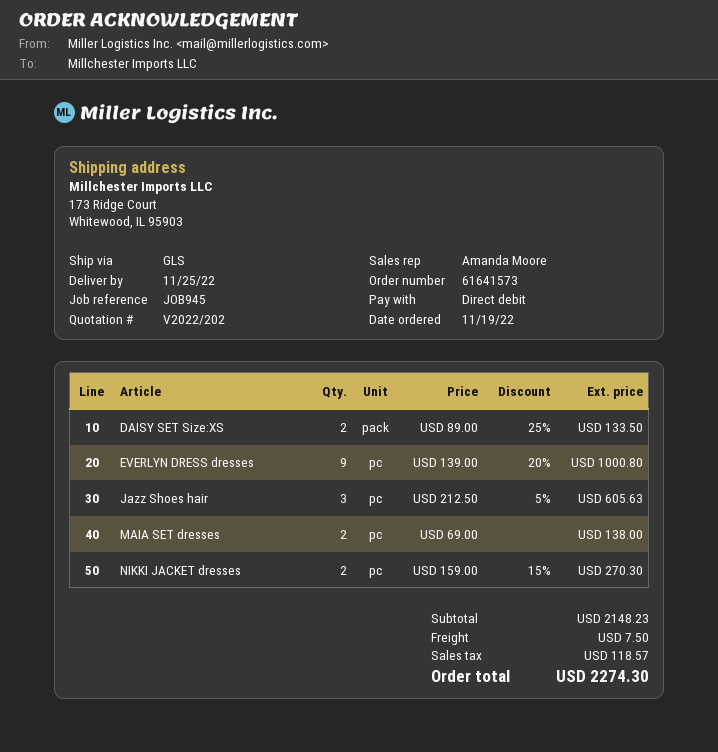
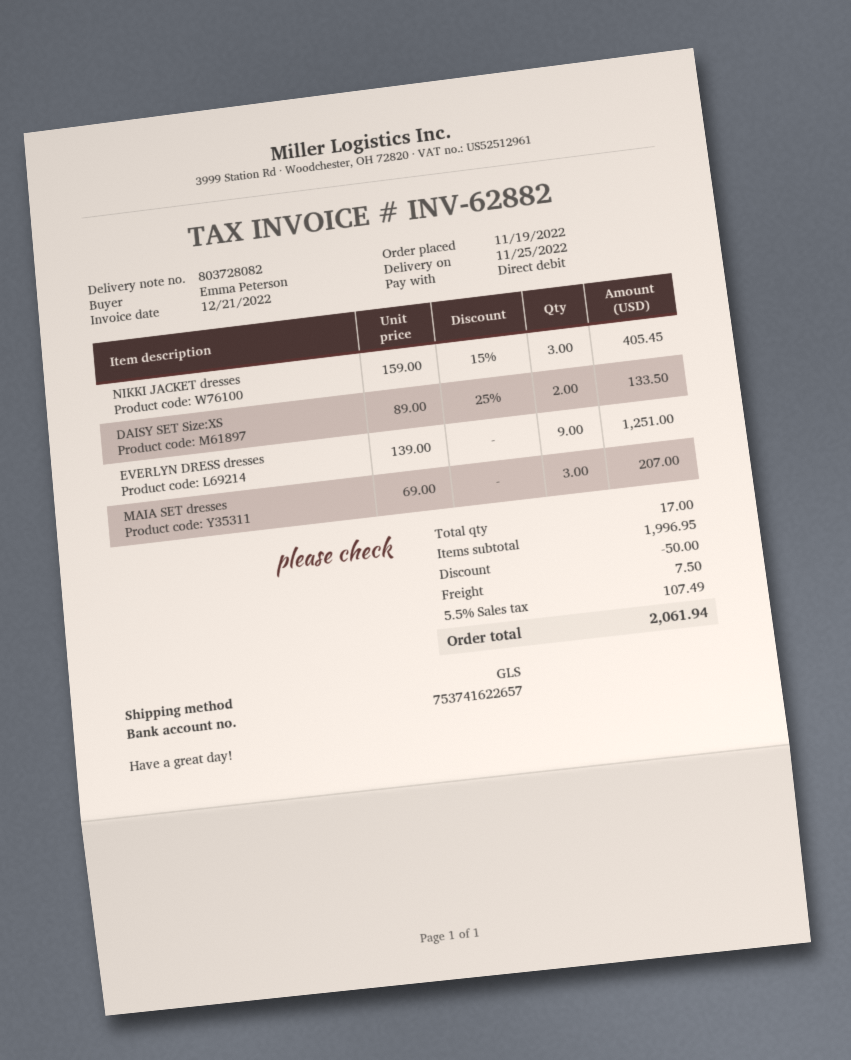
EVERLYN DRESS dresses: 9 x 139.00 - 20% = 1000.80 -> 9 x 139.00 = 1251.00
Jazz Shoes hair: 3 x 212.50 - 5% = 605.63 -> none
MAIA SET dresses: 2 x 69.00 = 138.00 -> 3 x 69.00 = 207.00
NIKKI JACKET dresses: 2 x 159.00 - 15% = 270.30 -> 3 x 159.00 - 15% = 405.45
subtotal: 2148.23 -> 1996.95
discount: none -> 50.00
tax: 118.57 -> 107.49
total: 2274.30 -> 2061.94

